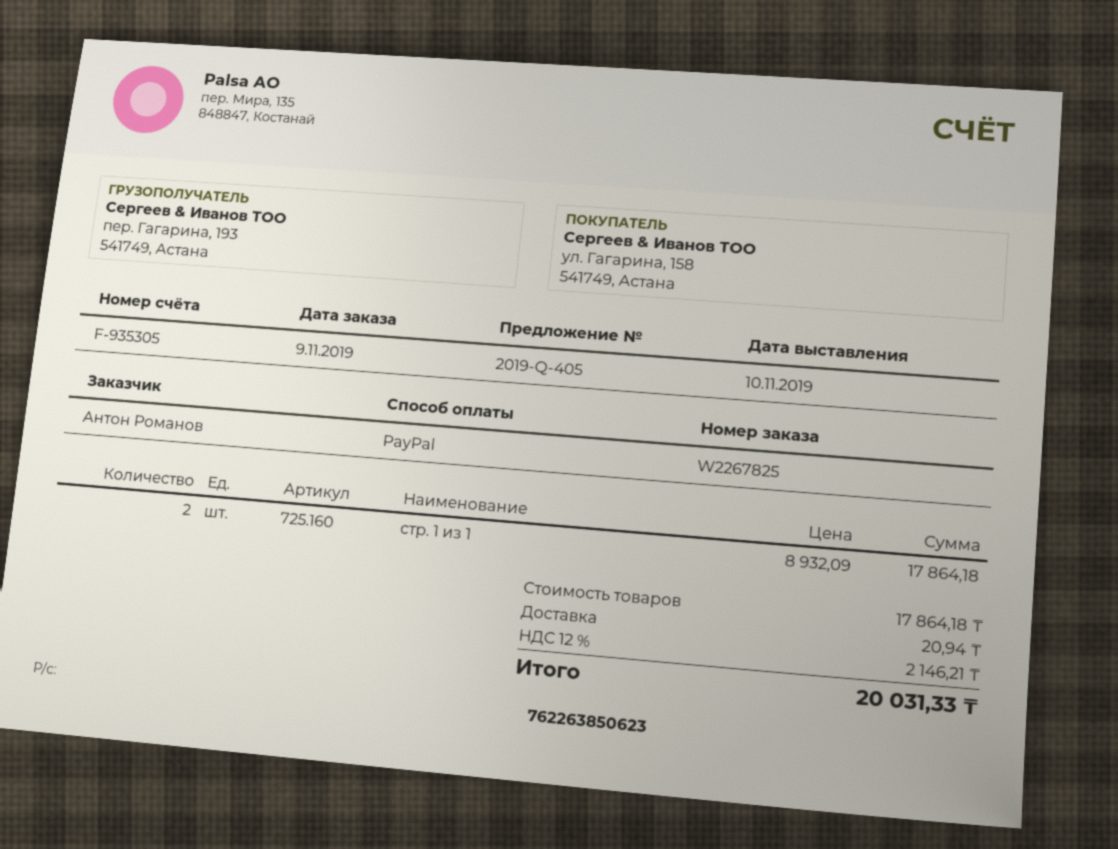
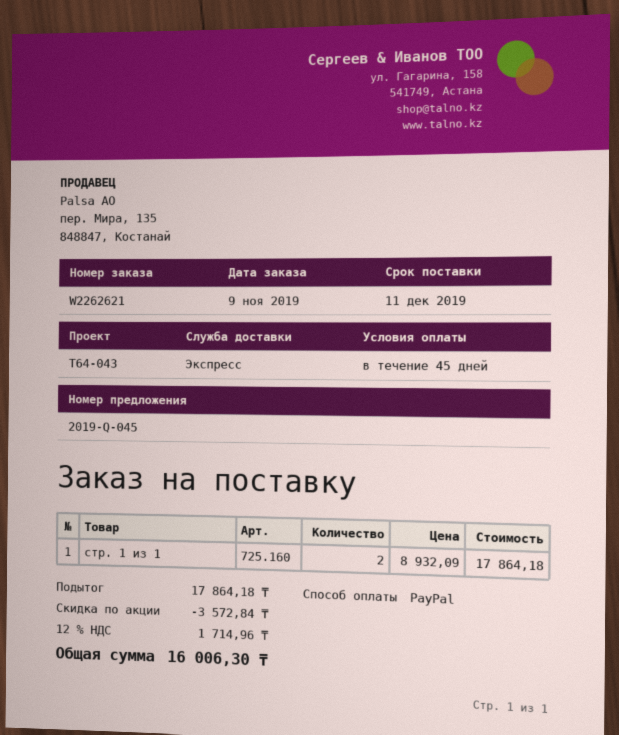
quote number: 2019-Q-405 -> 2019-Q-045
order number: W2267825 -> W2262621
discount: none -> 3572.84
shipping: 20.94 -> none
tax: 12% = 2146.21 -> 12% = 1714.96
total: 20031.33 -> 16006.30

